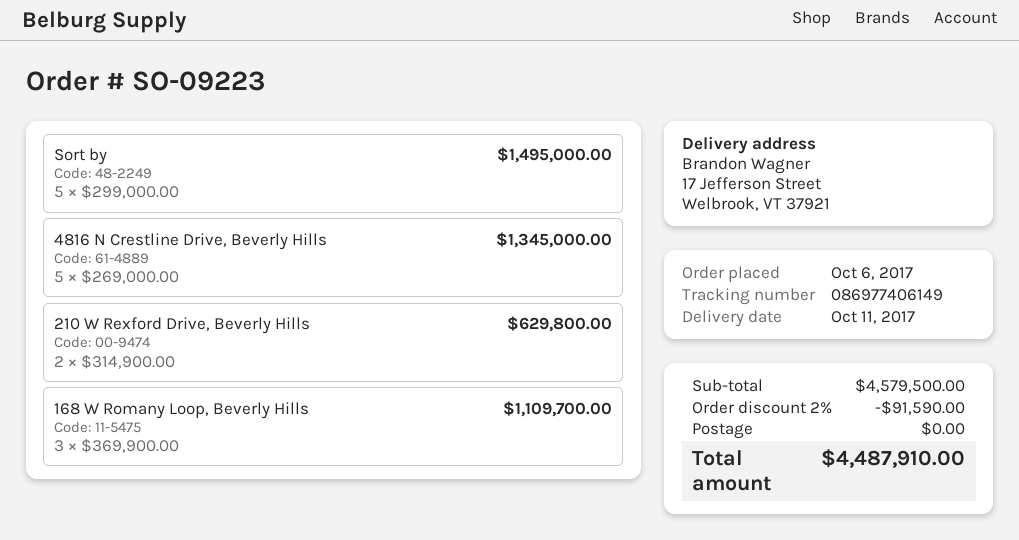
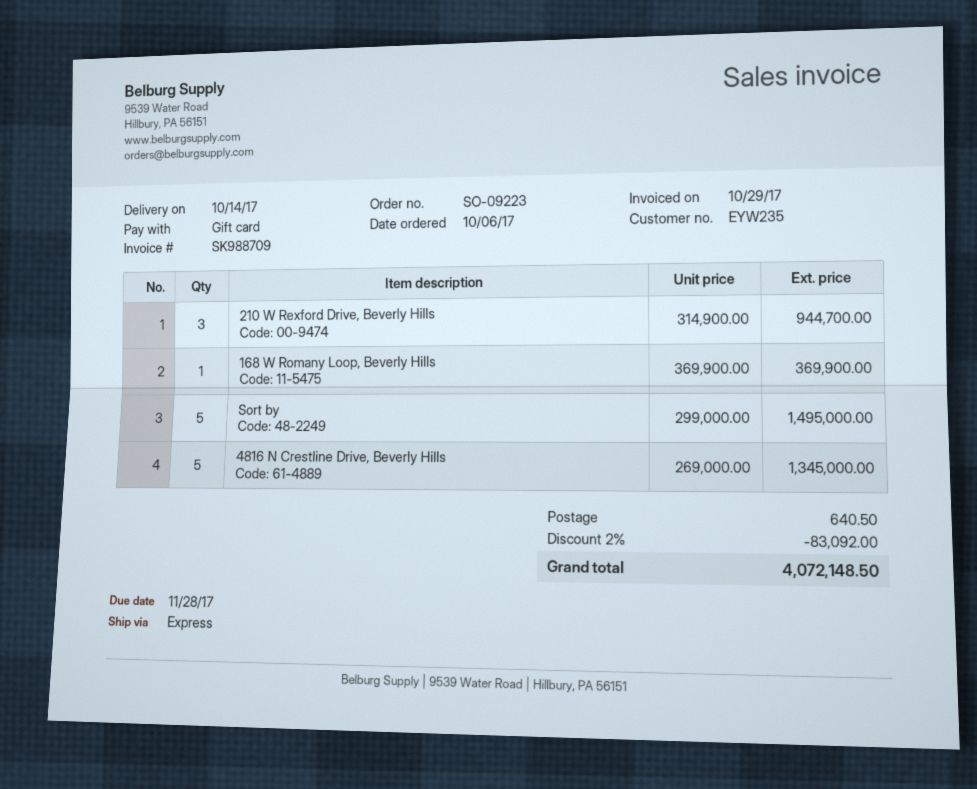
delivery date: 2017-10-11 -> 2017-10-14
210 W Rexford Drive, Beverly Hills: 2 x 314900.00 = 629800.00 -> 3 x 314900.00 = 944700.00
168 W Romany Loop, Beverly Hills: 3 x 369900.00 = 1109700.00 -> 1 x 369900.00 = 369900.00
discount: 2% = 91590.00 -> 2% = 83092.00
shipping: 0.00 -> 640.50
total: 4487910.00 -> 4072148.50

